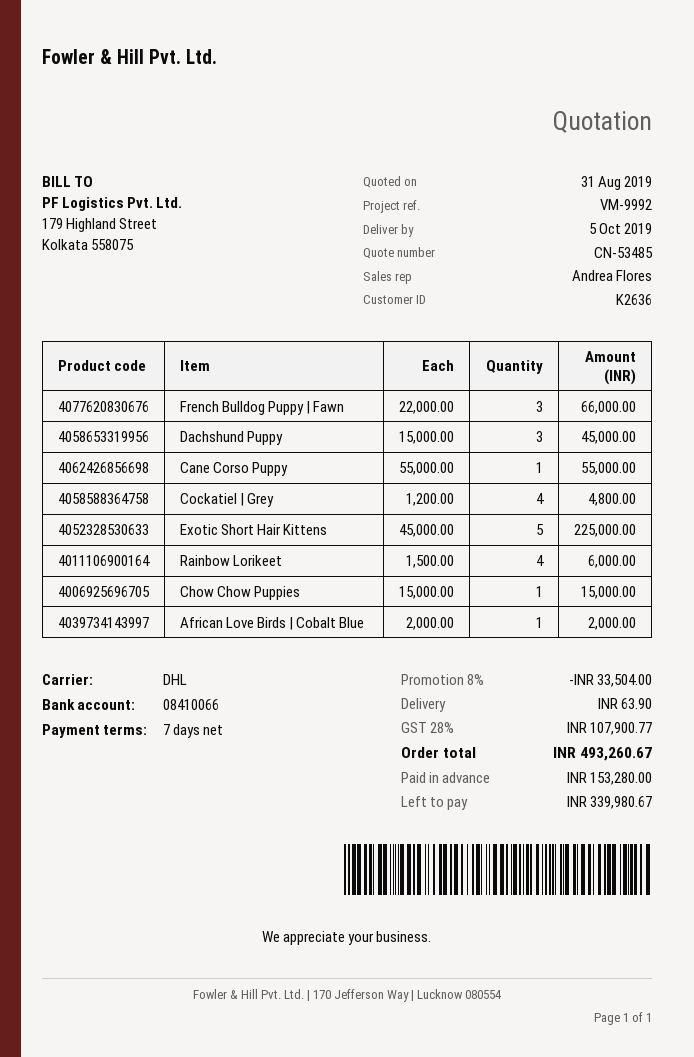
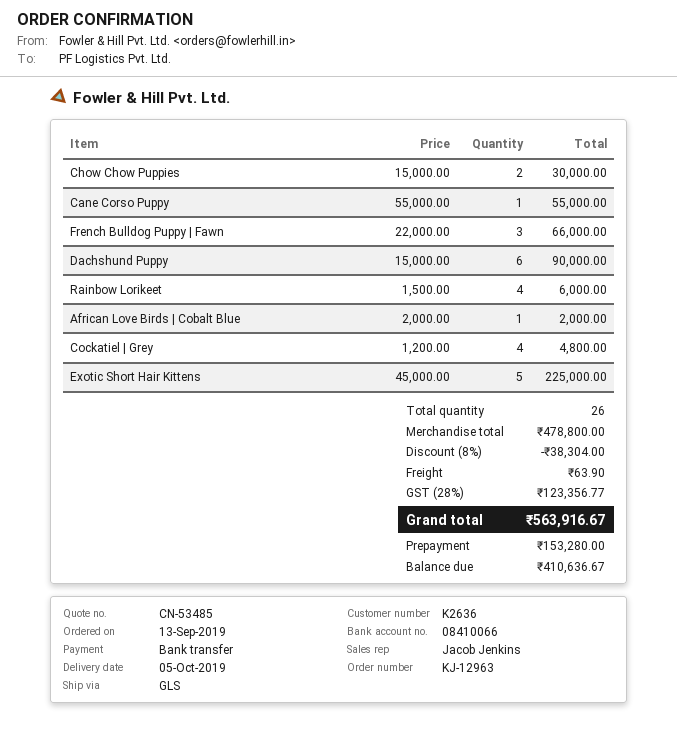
sales rep: Andrea Flores -> Jacob Jenkins
shipping method: DHL -> GLS
Dachshund Puppy: 3 x 15000.00 = 45000.00 -> 6 x 15000.00 = 90000.00
Chow Chow Puppies: 1 x 15000.00 = 15000.00 -> 2 x 15000.00 = 30000.00
discount: 8% = 33504.00 -> 8% = 38304.00
tax: 28% = 107900.77 -> 28% = 123356.77
total: 493260.67 -> 563916.67
balance: 339980.67 -> 410636.67

